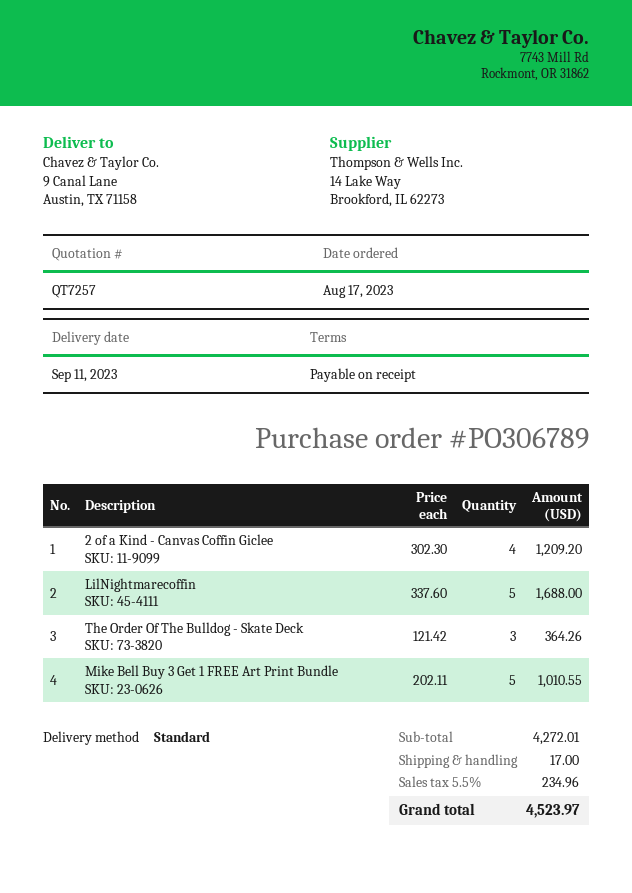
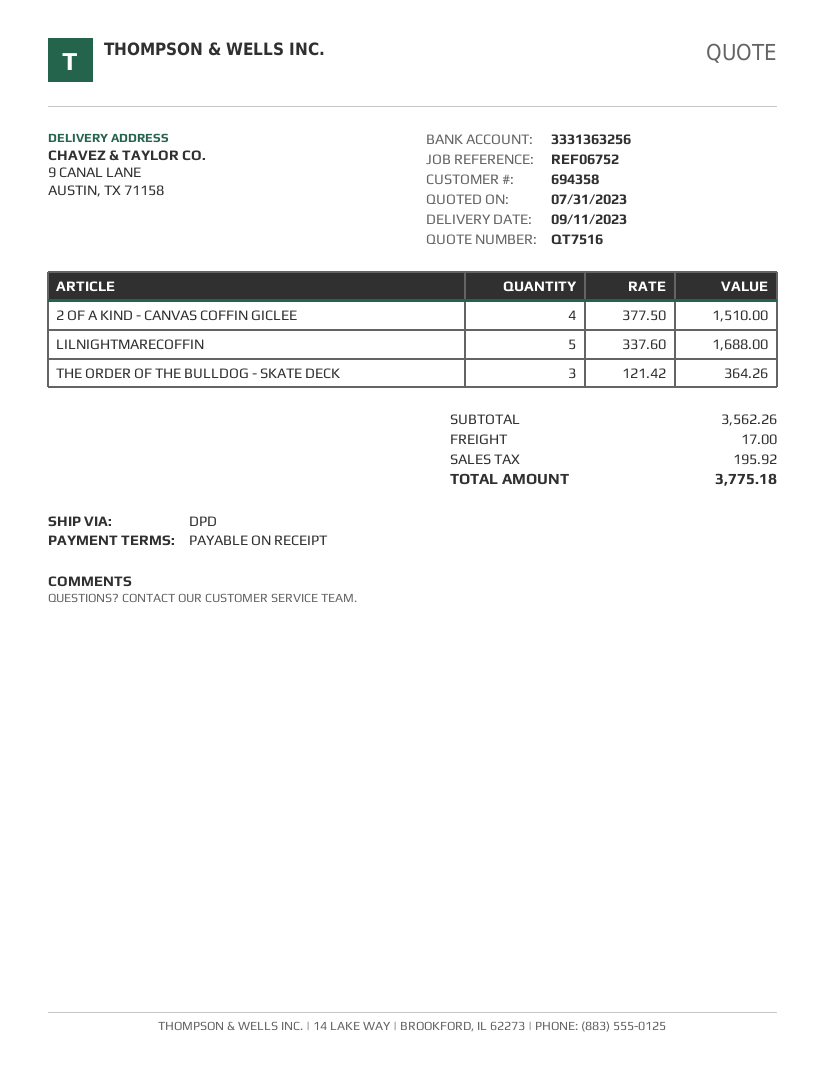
quote number: QT7257 -> QT7516
shipping method: standard -> DPD
2 of a Kind - Canvas Coffin Giclee: 4 x 302.30 = 1209.20 -> 4 x 377.50 = 1510.00
Mike Bell Buy 3 Get 1 FREE Art Print Bundle: 5 x 202.11 = 1010.55 -> none
subtotal: 4272.01 -> 3562.26
tax: 234.96 -> 195.92
total: 4523.97 -> 3775.18

